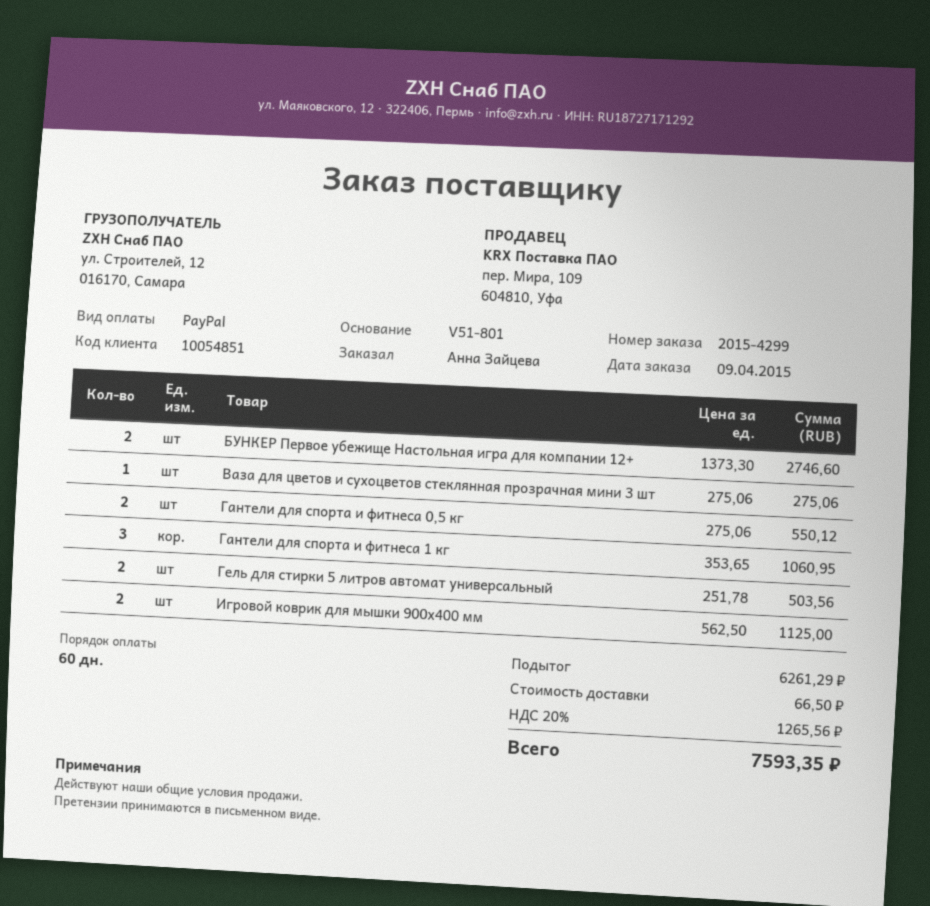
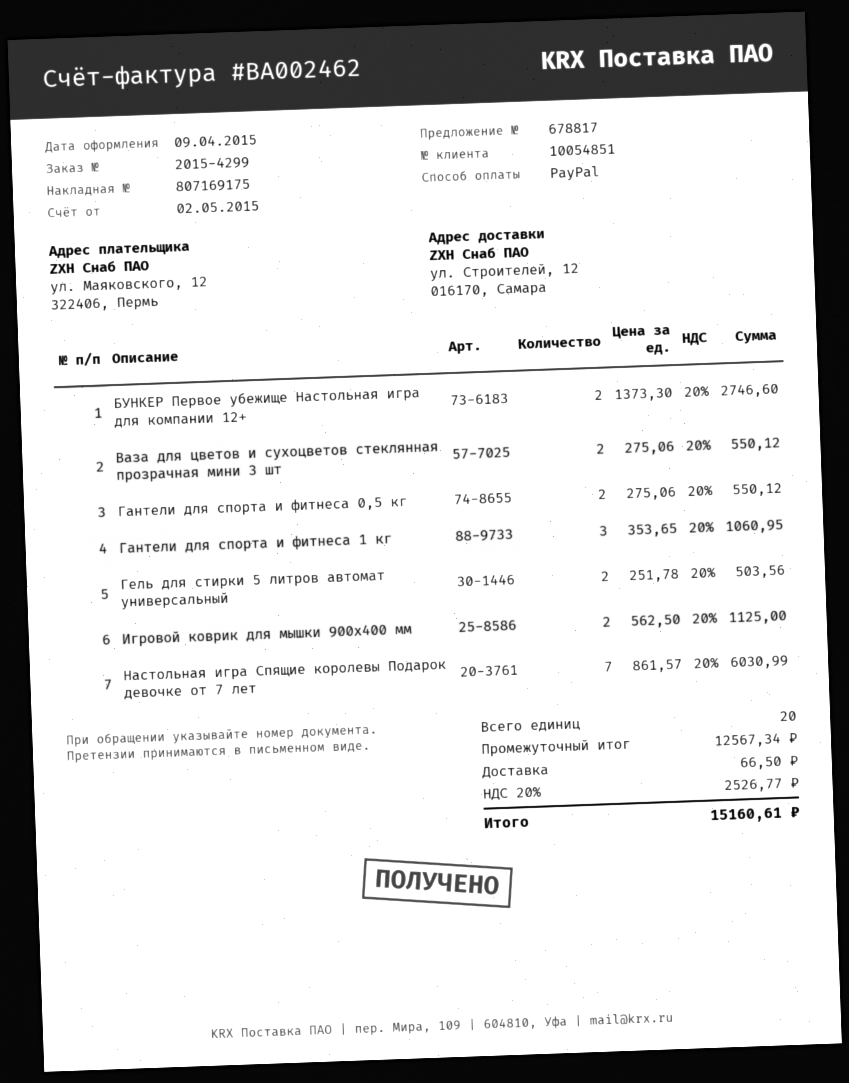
Ваза для цветов и сухоцветов стеклянная прозрачная мини 3 шт: 1 x 275.06 = 275.06 -> 2 x 275.06 = 550.12
Настольная игра Спящие королевы Подарок девочке от 7 лет: none -> 7 x 861.57 = 6030.99
subtotal: 6261.29 -> 12567.34
tax: 20% = 1265.56 -> 20% = 2526.77
total: 7593.35 -> 15160.61

